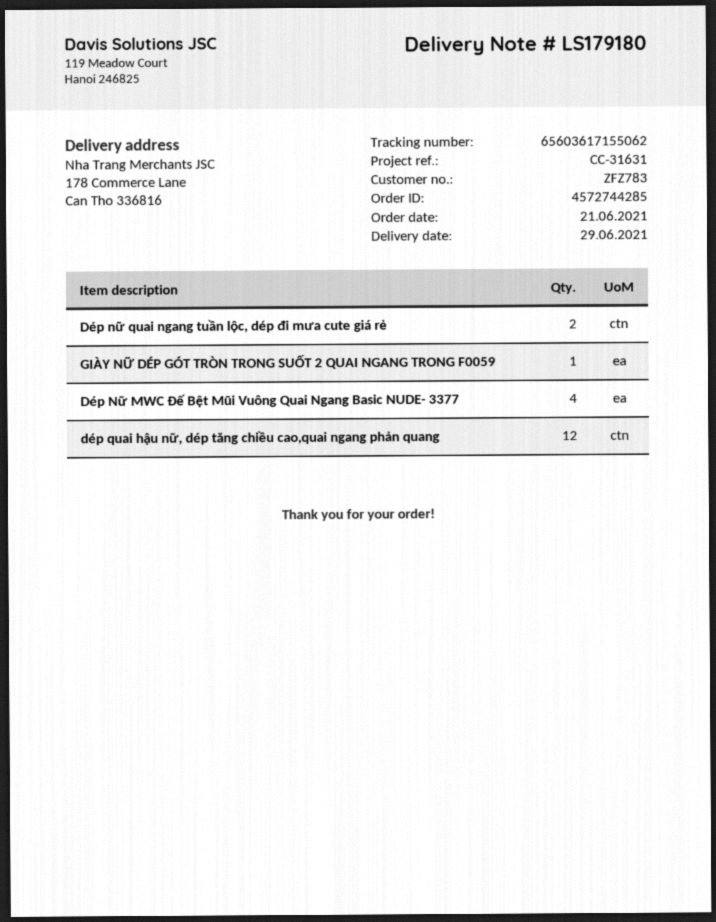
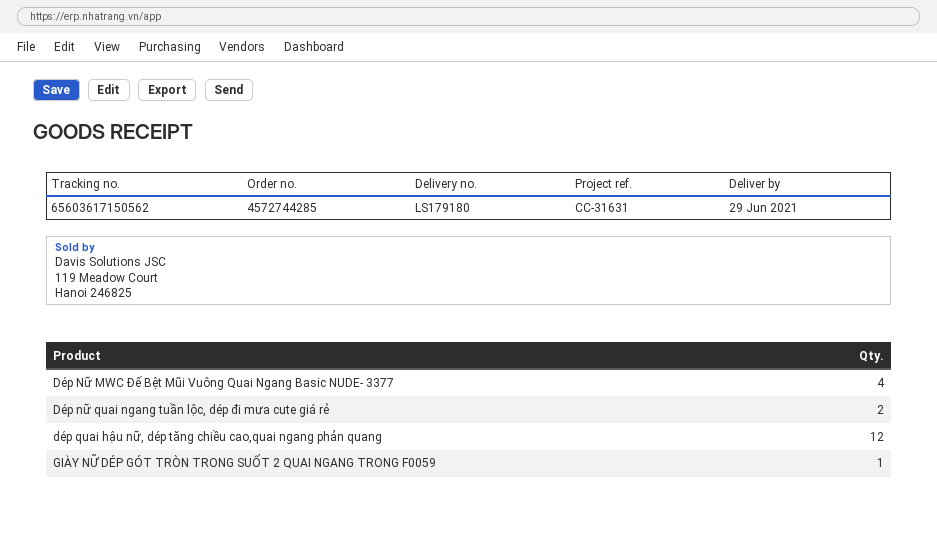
tracking number: 65603617155062 -> 65603617150562

